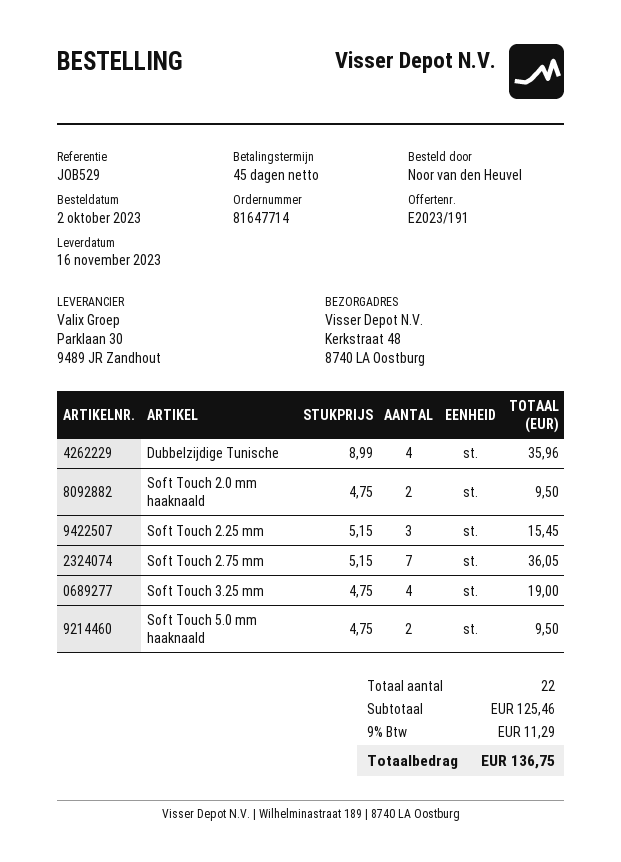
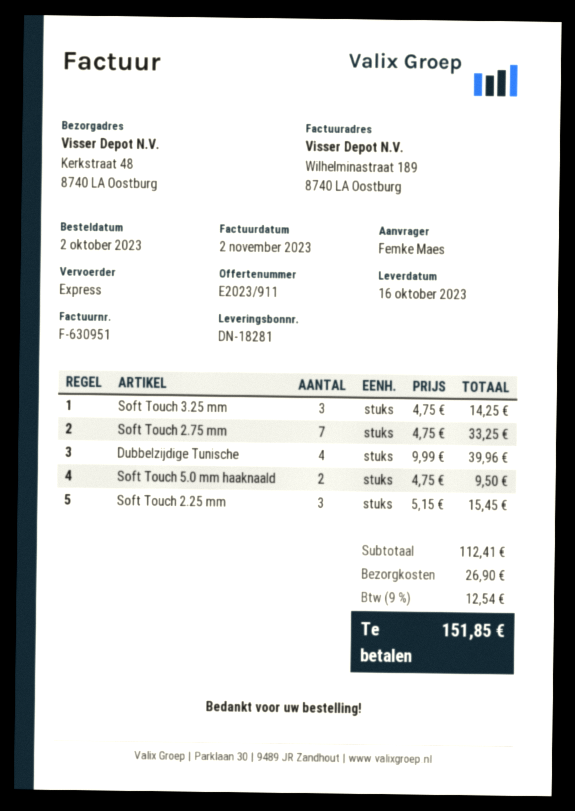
quote number: E2023/191 -> E2023/911
delivery date: 2023-11-16 -> 2023-10-16
ordered by: Noor van den Heuvel -> Femke Maes
Dubbelzijdige Tunische: 4 x 8.99 = 35.96 -> 4 x 9.99 = 39.96
Soft Touch 2.0 mm haaknaald: 2 x 4.75 = 9.50 -> none
Soft Touch 2.75 mm: 7 x 5.15 = 36.05 -> 7 x 4.75 = 33.25
Soft Touch 3.25 mm: 4 x 4.75 = 19.00 -> 3 x 4.75 = 14.25
subtotal: 125.46 -> 112.41
shipping: none -> 26.90
tax: 9% = 11.29 -> 9% = 12.54
total: 136.75 -> 151.85

